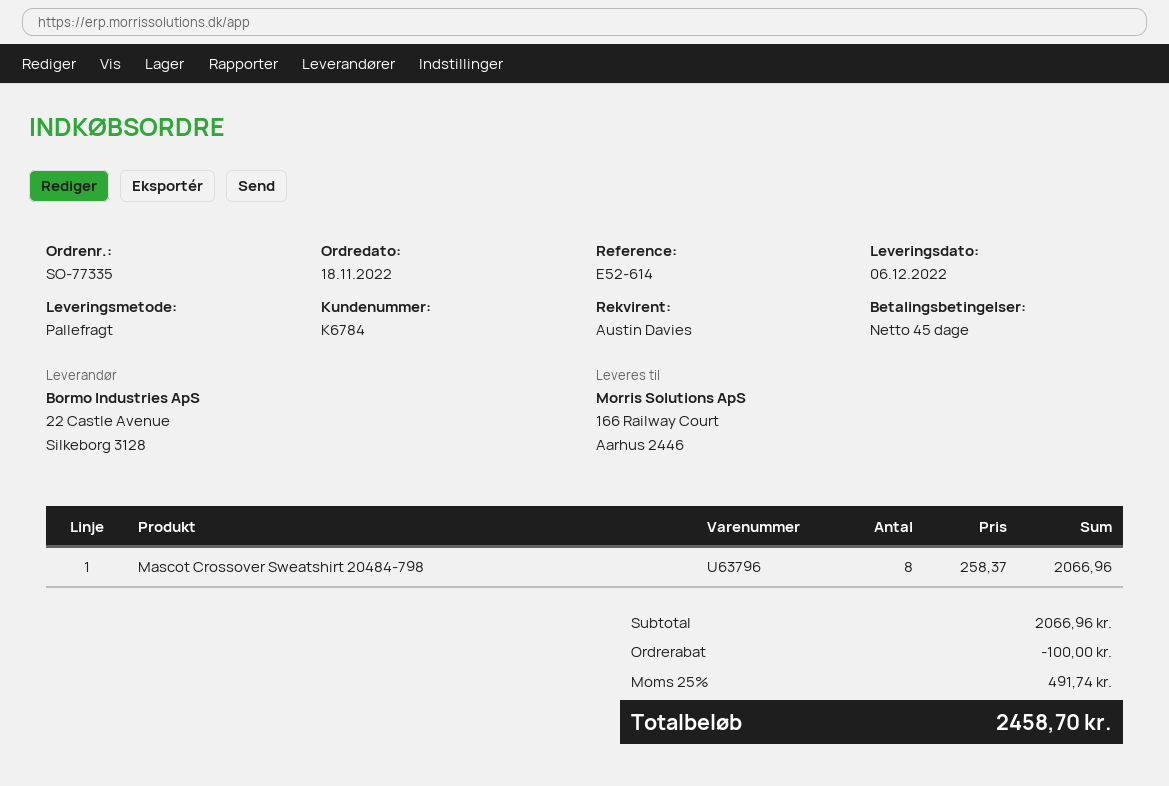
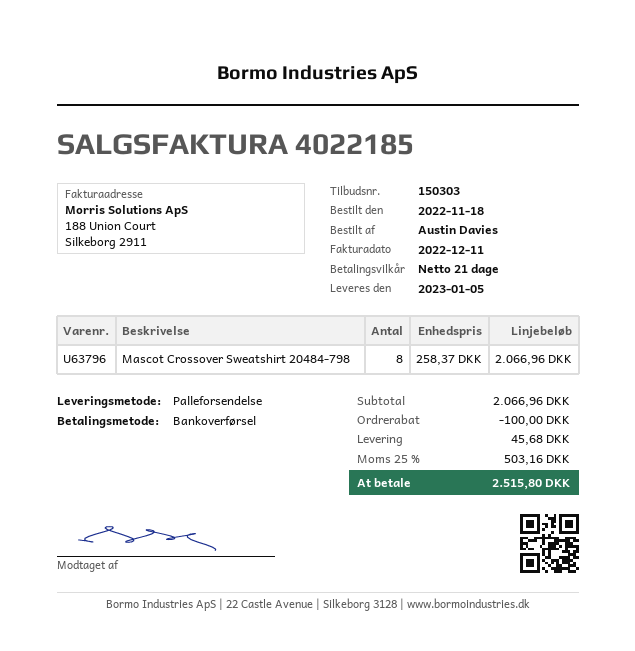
delivery date: 2022-12-06 -> 2023-01-05
payment terms: 45 days -> 21 days
shipping: none -> 45.68
tax: 25% = 491.74 -> 25% = 503.16
total: 2458.70 -> 2515.80

